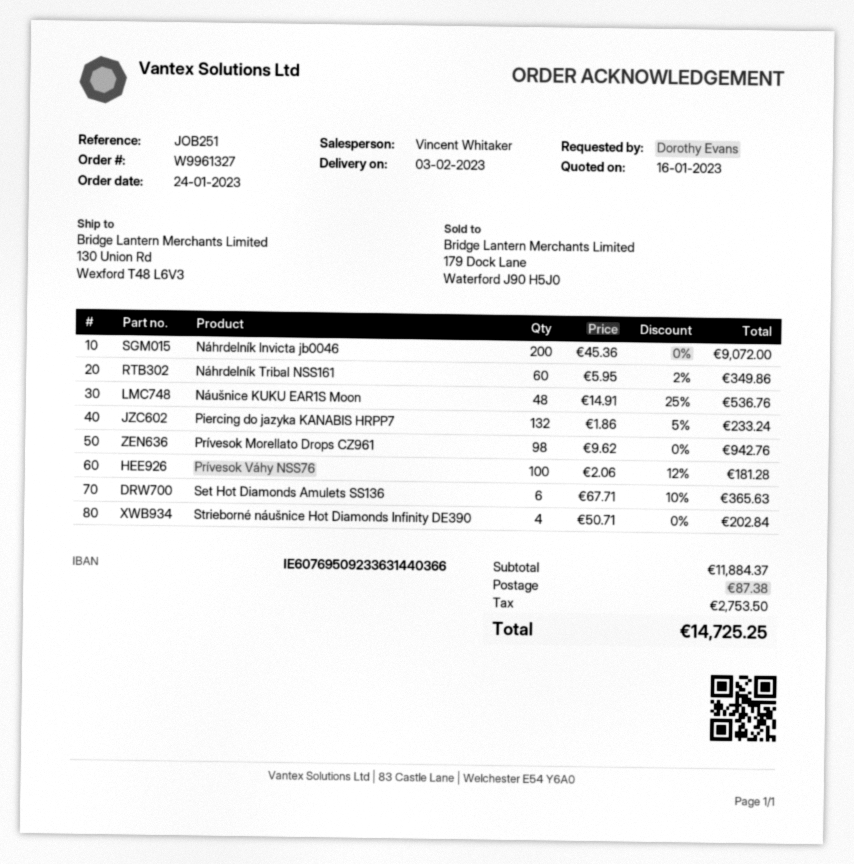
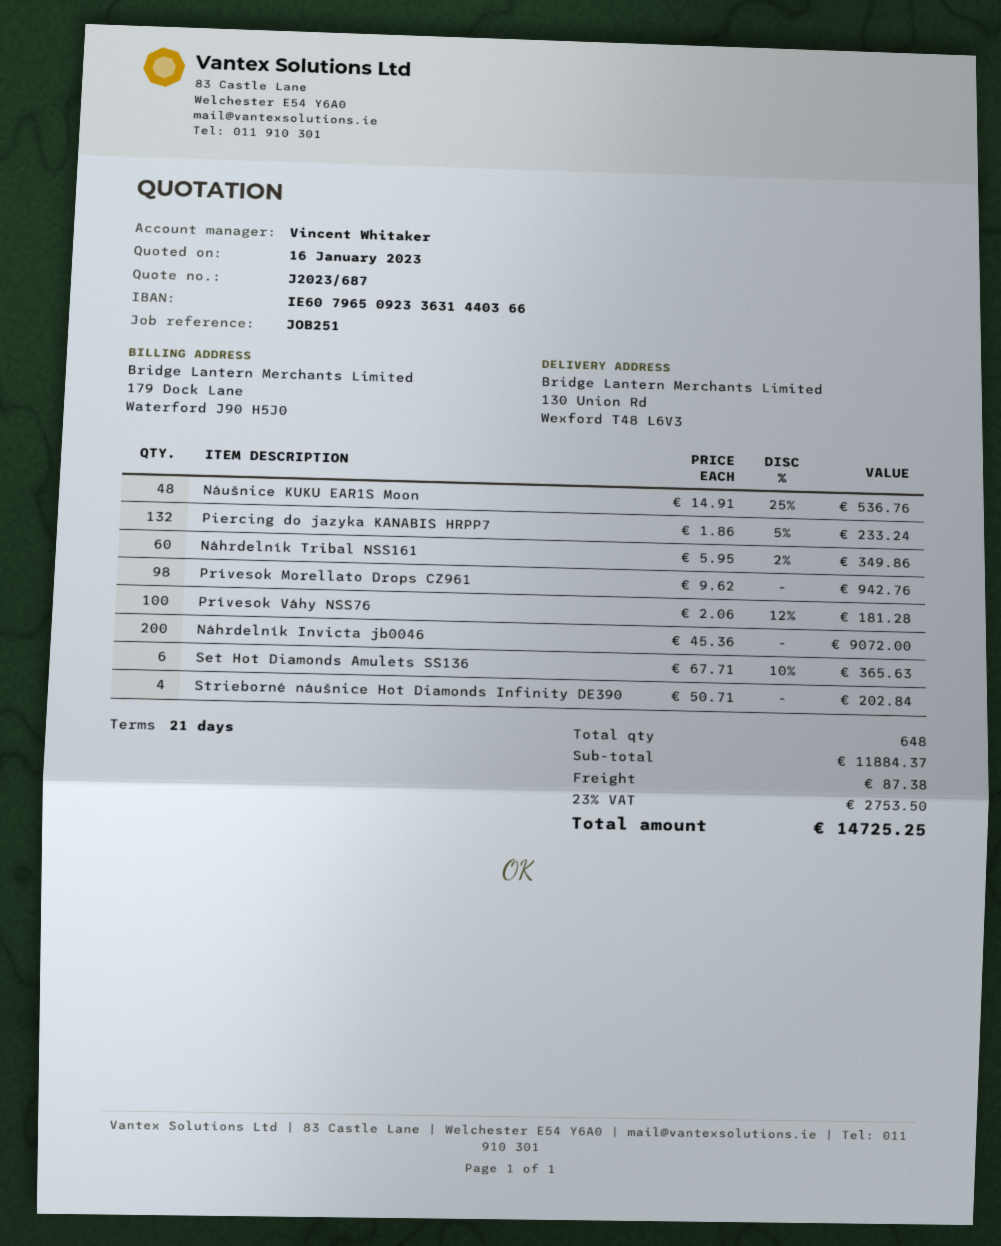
bank account: IE60769509233631440366 -> IE60796509233631440366

